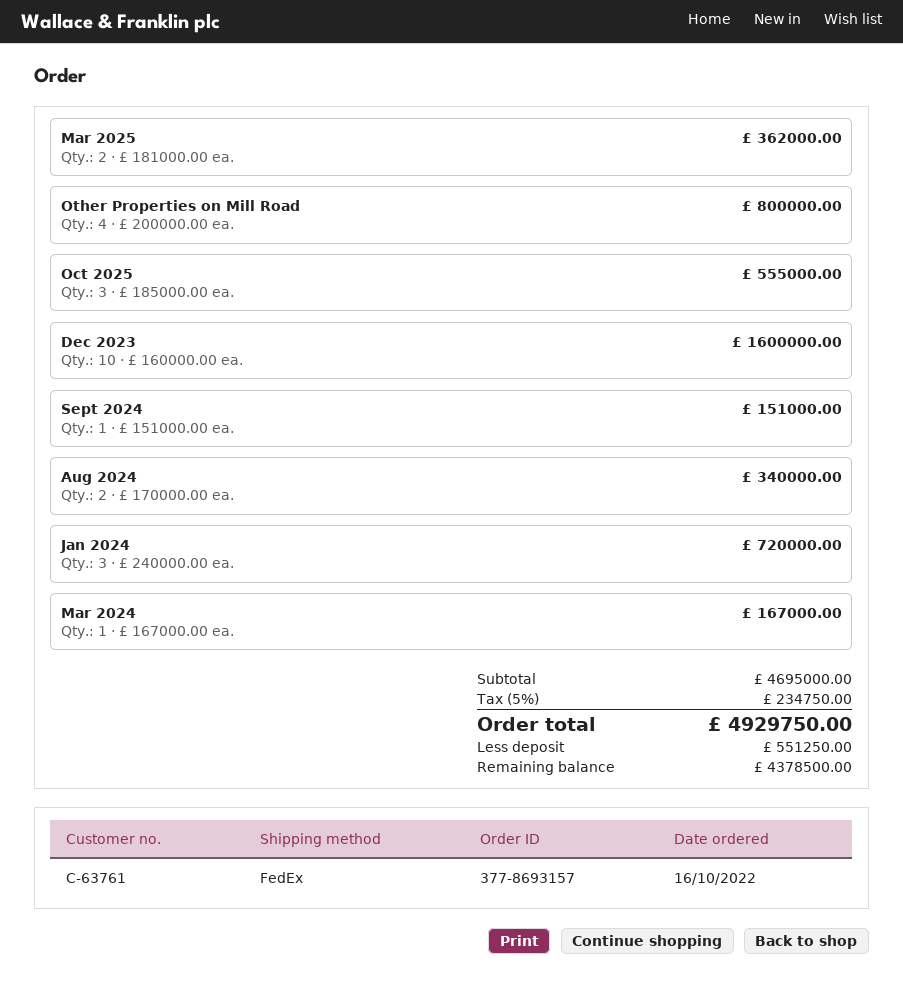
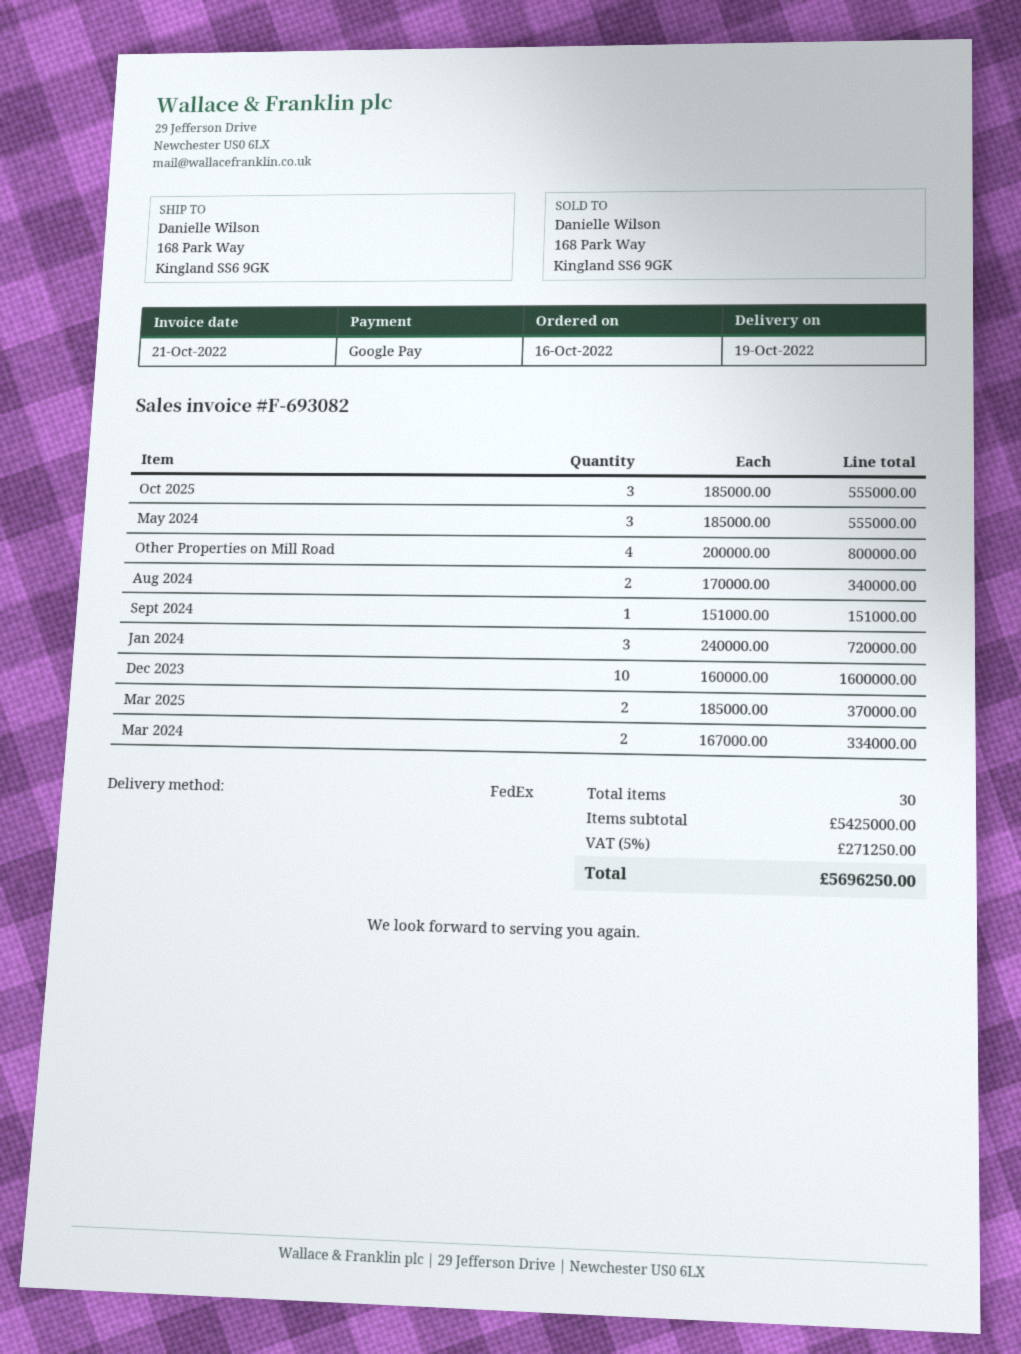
Mar 2025: 2 x 181000.00 = 362000.00 -> 2 x 185000.00 = 370000.00
Mar 2024: 1 x 167000.00 = 167000.00 -> 2 x 167000.00 = 334000.00
May 2024: none -> 3 x 185000.00 = 555000.00
subtotal: 4695000.00 -> 5425000.00
tax: 5% = 234750.00 -> 5% = 271250.00
total: 4929750.00 -> 5696250.00

